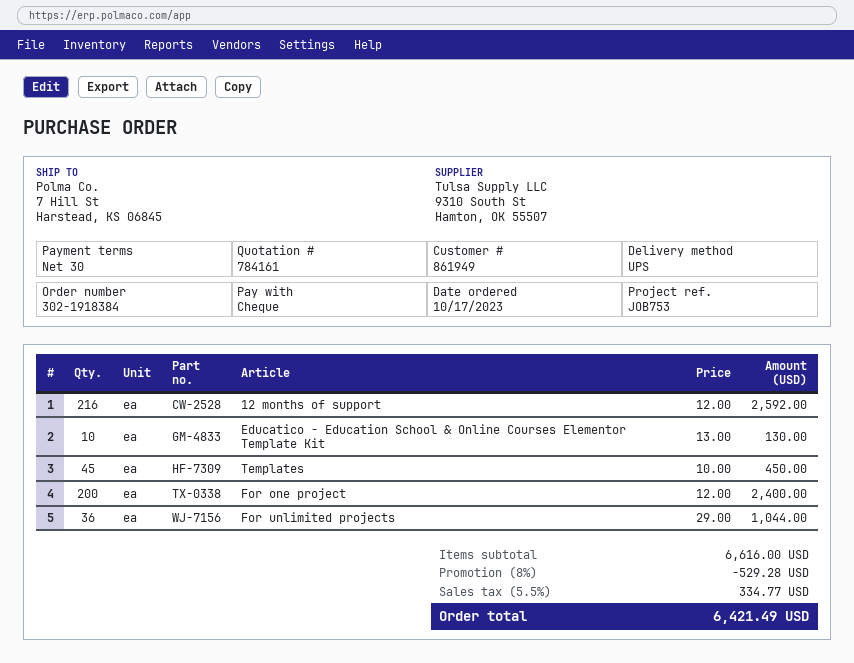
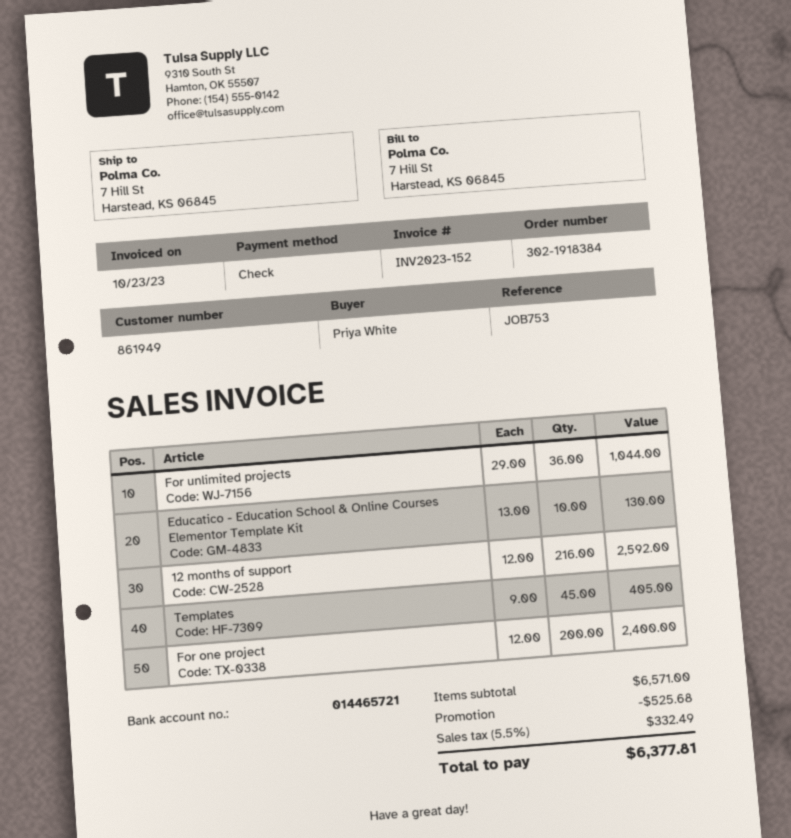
Templates: 45 x 10.00 = 450.00 -> 45 x 9.00 = 405.00
subtotal: 6616.00 -> 6571.00
discount: 529.28 -> 525.68
tax: 5.5% = 334.77 -> 5.5% = 332.49
total: 6421.49 -> 6377.81

